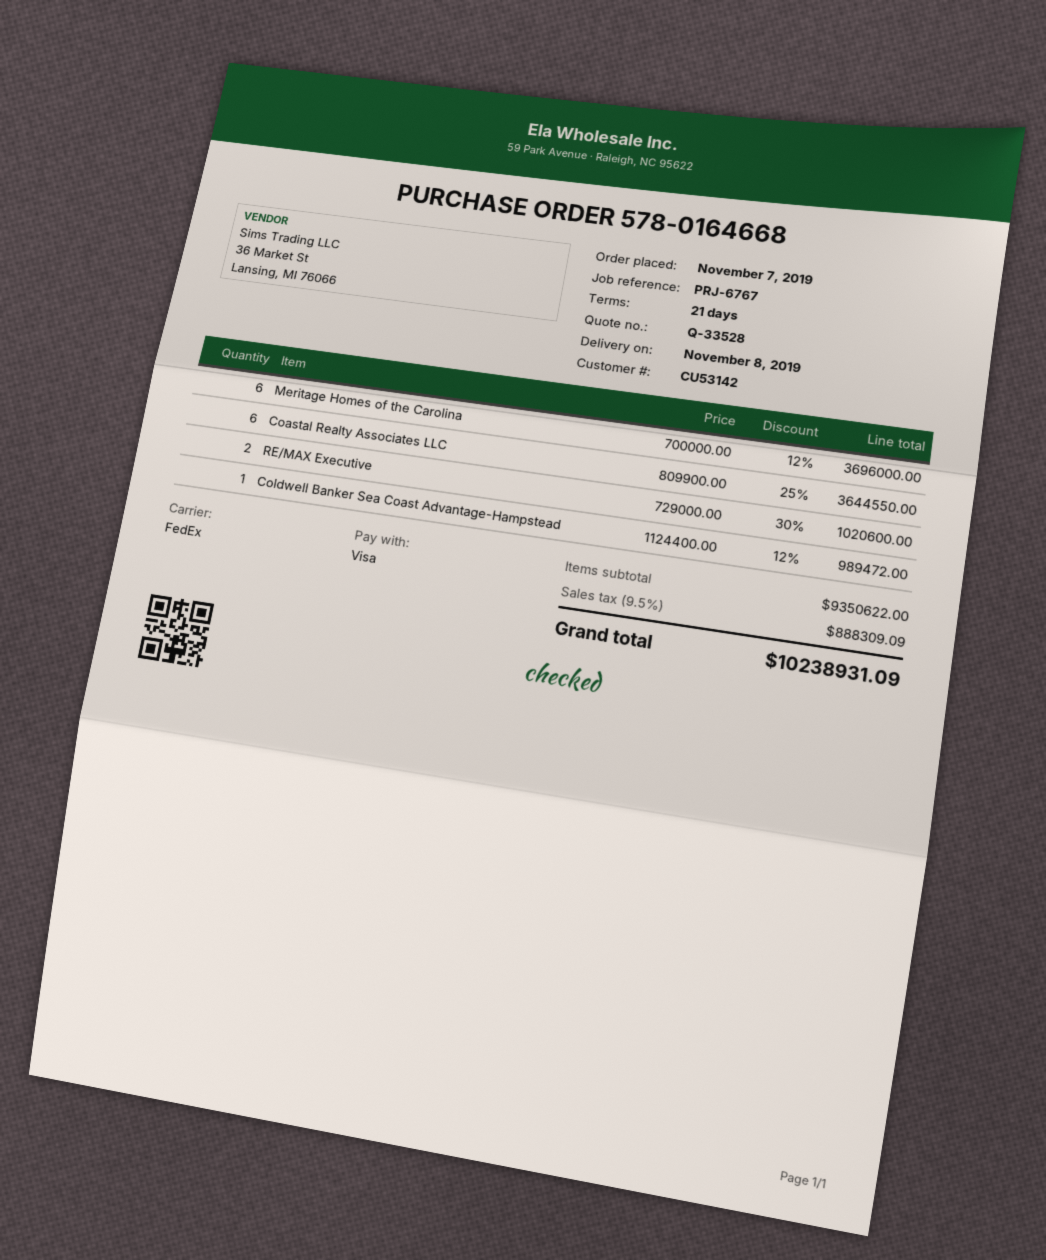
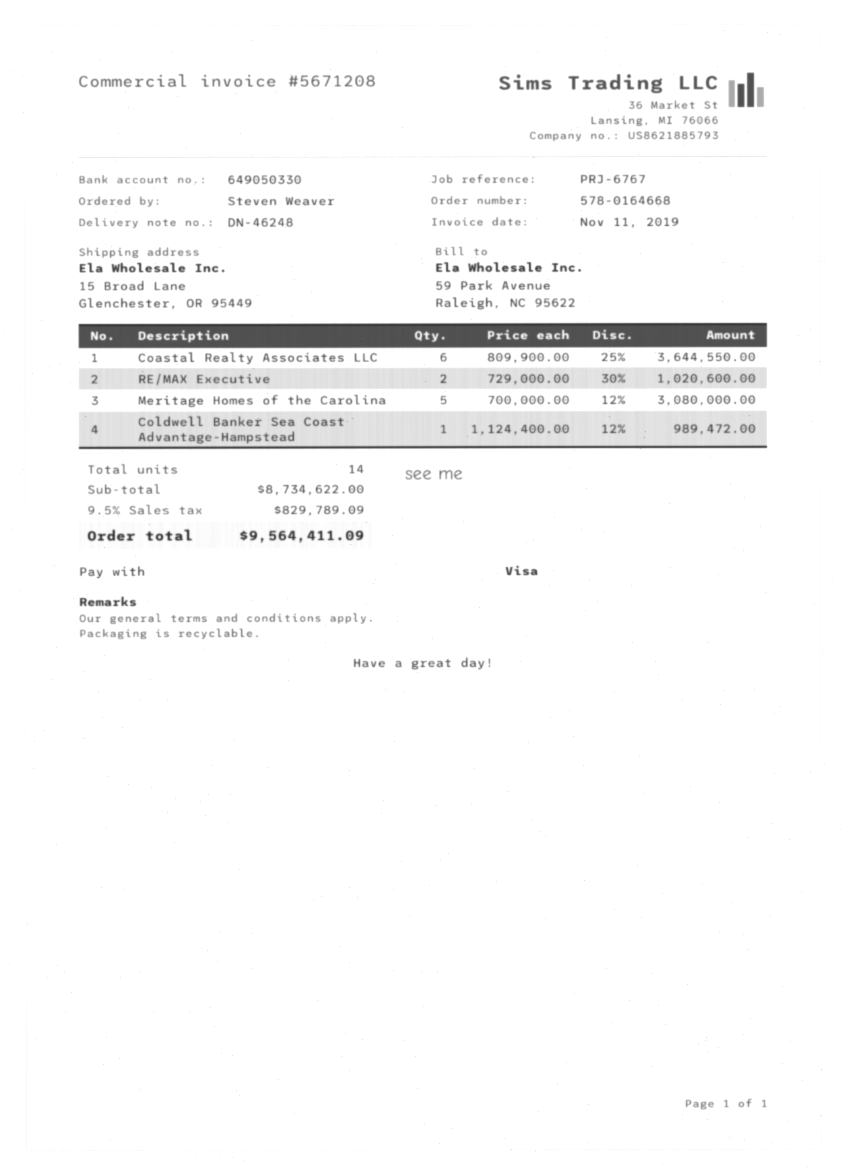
Meritage Homes of the Carolina: 6 x 700000.00 - 12% = 3696000.00 -> 5 x 700000.00 - 12% = 3080000.00
subtotal: 9350622.00 -> 8734622.00
tax: 9.5% = 888309.09 -> 9.5% = 829789.09
total: 10238931.09 -> 9564411.09

